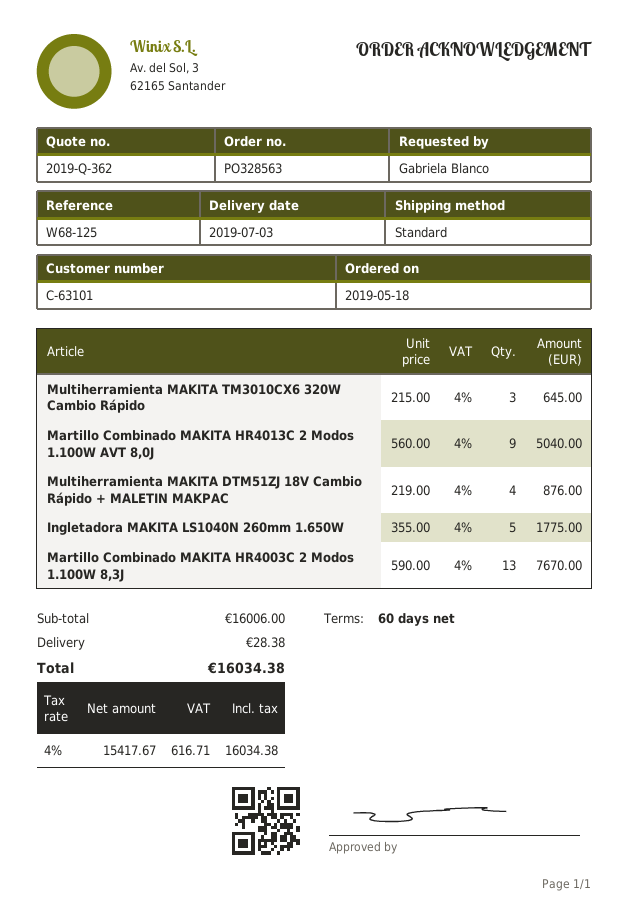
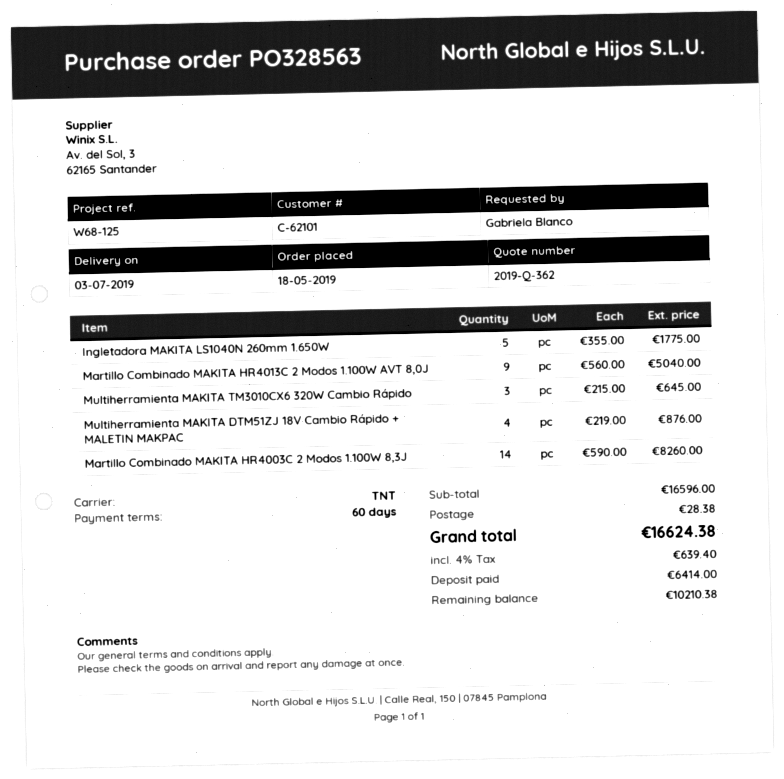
customer number: C-63101 -> C-62101
shipping method: standard -> TNT
Martillo Combinado MAKITA HR4003C 2 Modos 1.100W 8,3J: 13 x 590.00 = 7670.00 -> 14 x 590.00 = 8260.00
subtotal: 16006.00 -> 16596.00
tax: 4% = 616.71 -> 4% = 639.40
total: 16034.38 -> 16624.38

